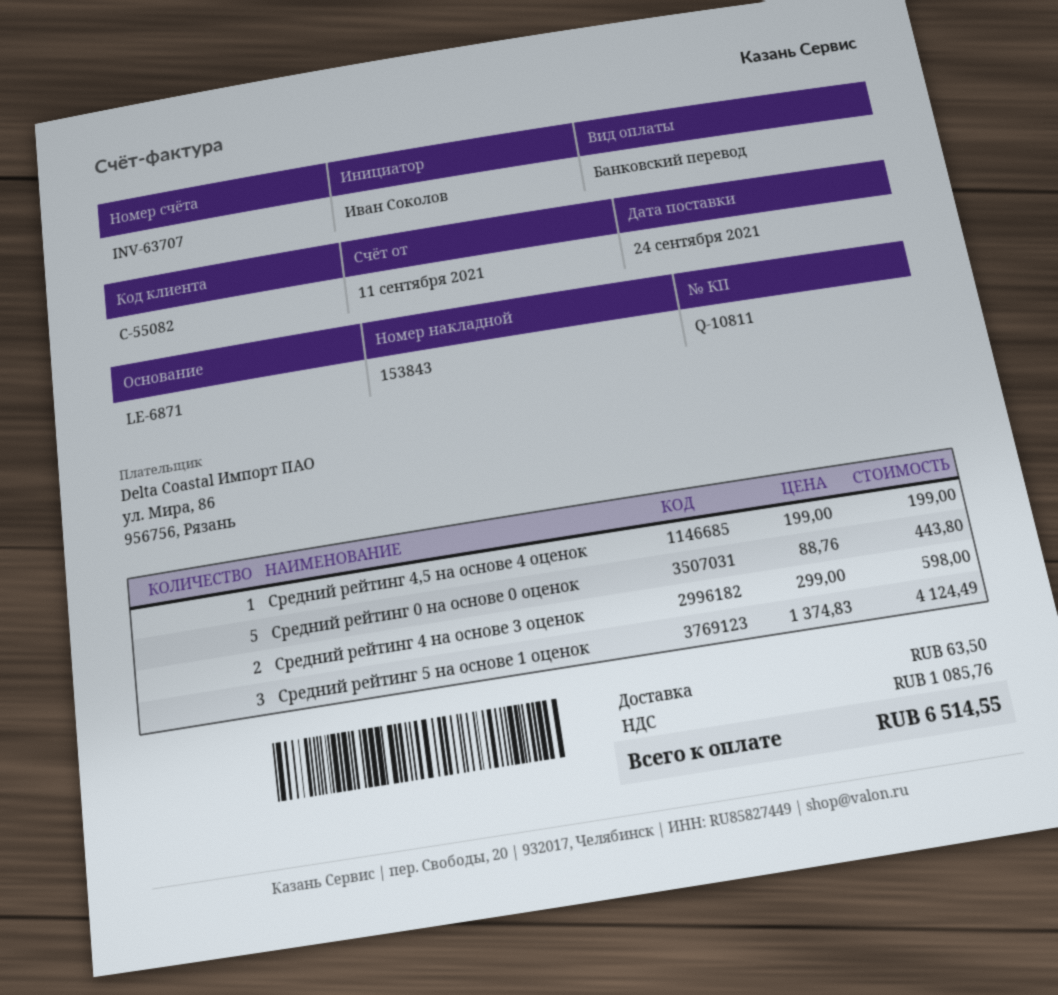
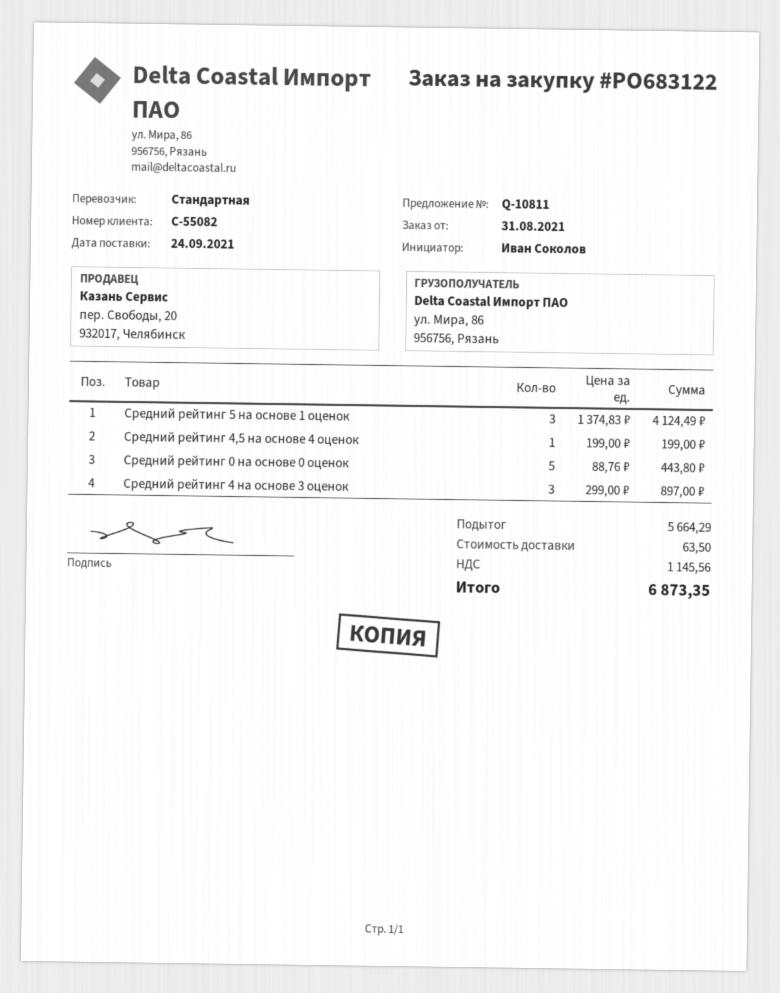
Средний рейтинг 4 на основе 3 оценок: 2 x 299.00 = 598.00 -> 3 x 299.00 = 897.00
tax: 1085.76 -> 1145.56
total: 6514.55 -> 6873.35

